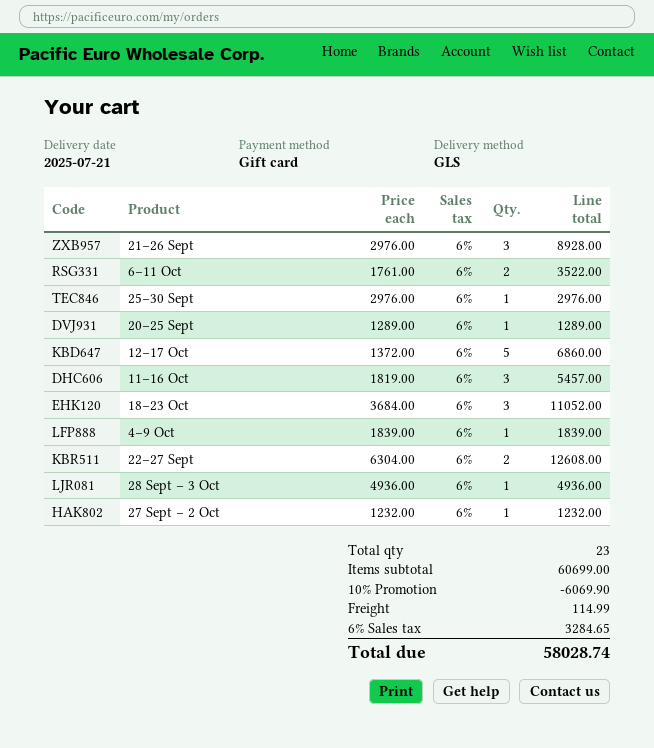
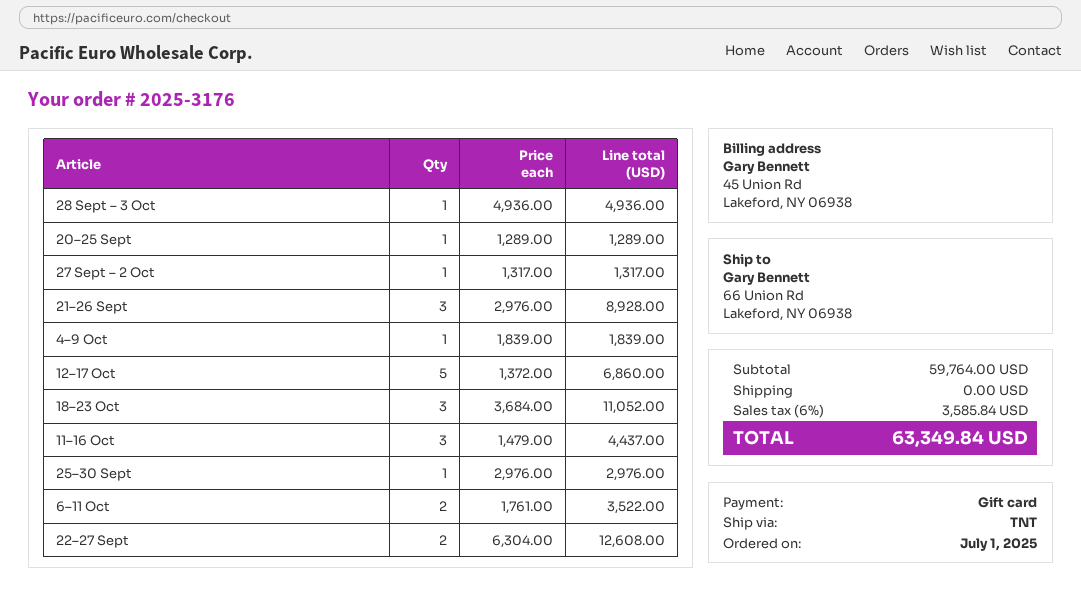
shipping method: GLS -> TNT
11–16 Oct: 3 x 1819.00 = 5457.00 -> 3 x 1479.00 = 4437.00
27 Sept – 2 Oct: 1 x 1232.00 = 1232.00 -> 1 x 1317.00 = 1317.00
subtotal: 60699.00 -> 59764.00
discount: 10% = 6069.90 -> none
shipping: 114.99 -> 0.00
tax: 6% = 3284.65 -> 6% = 3585.84
total: 58028.74 -> 63349.84

